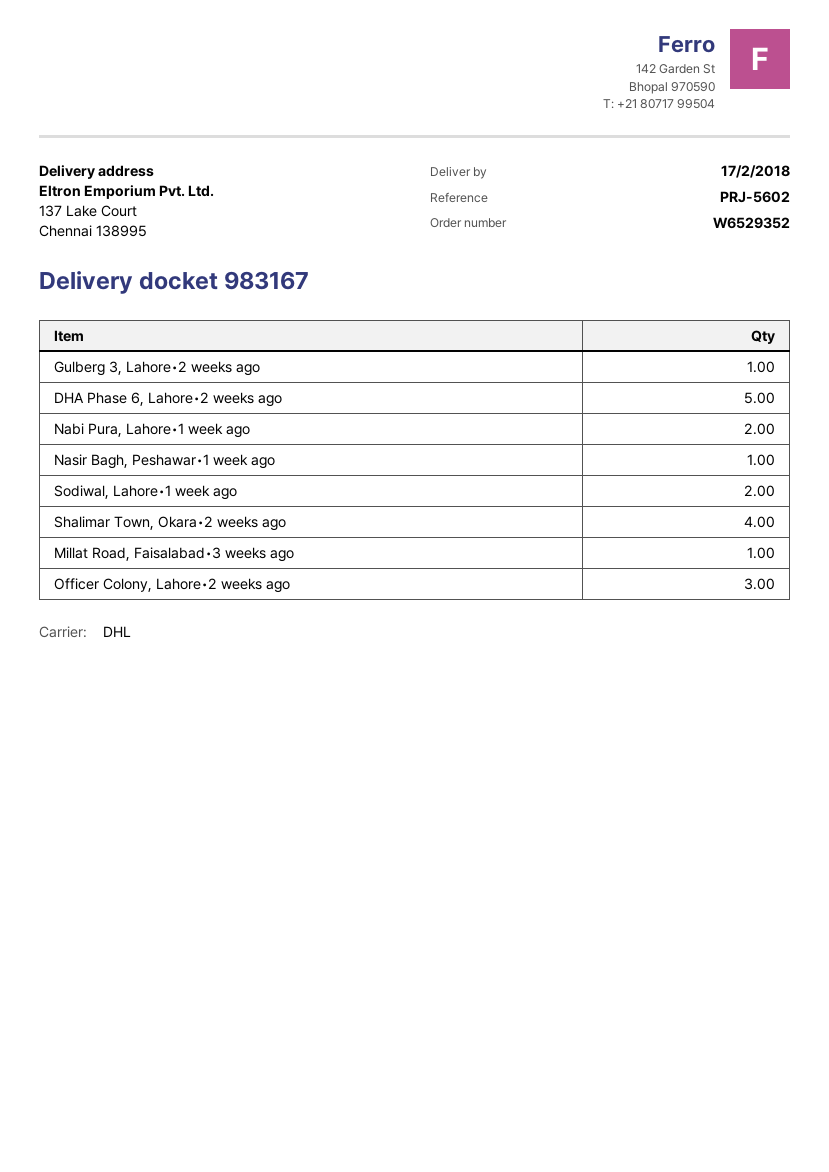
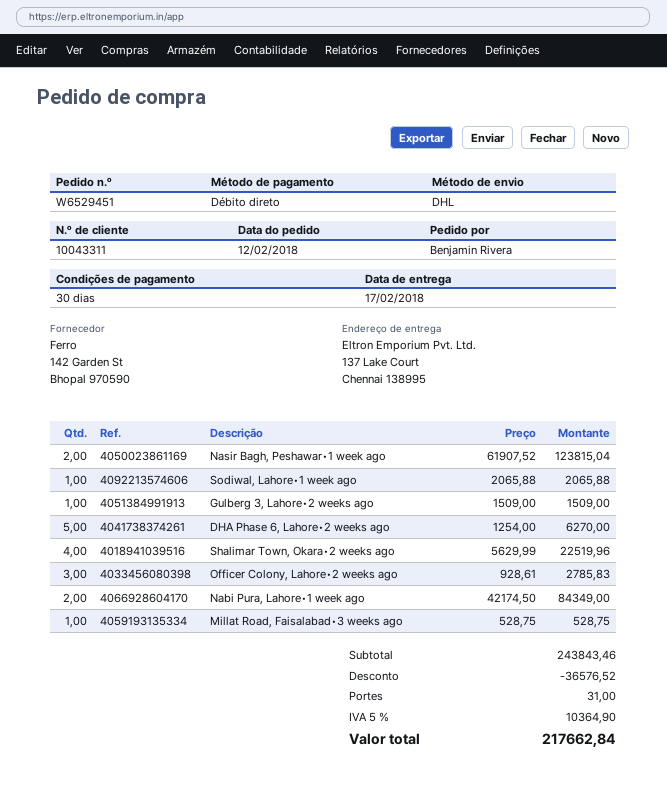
order number: W6529352 -> W6529451
Nasir Bagh, Peshawar•1 week ago: 1 -> 2
Sodiwal, Lahore•1 week ago: 2 -> 1

